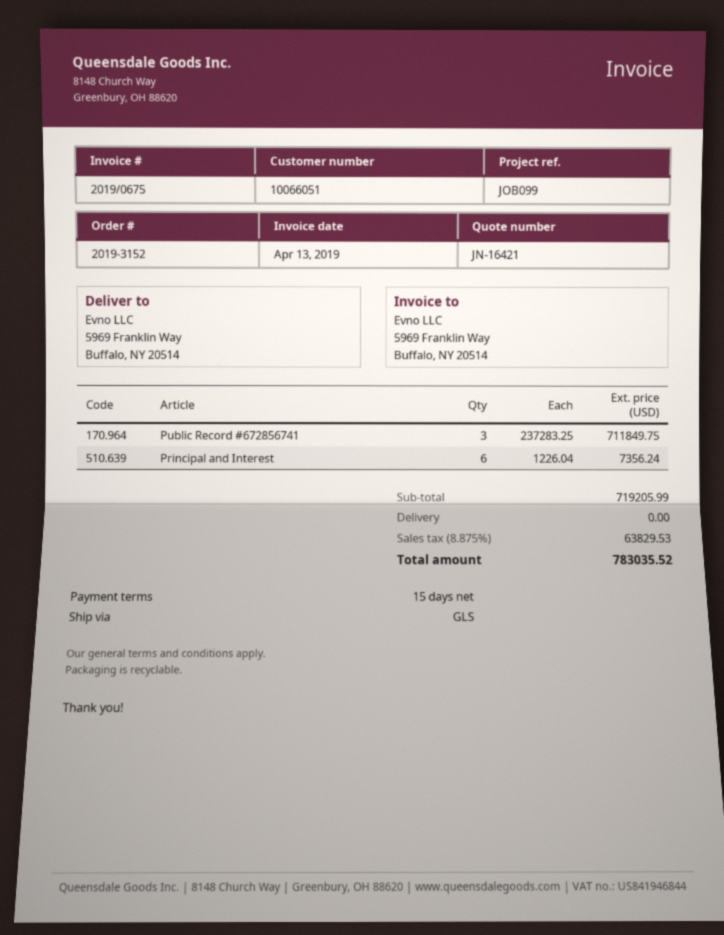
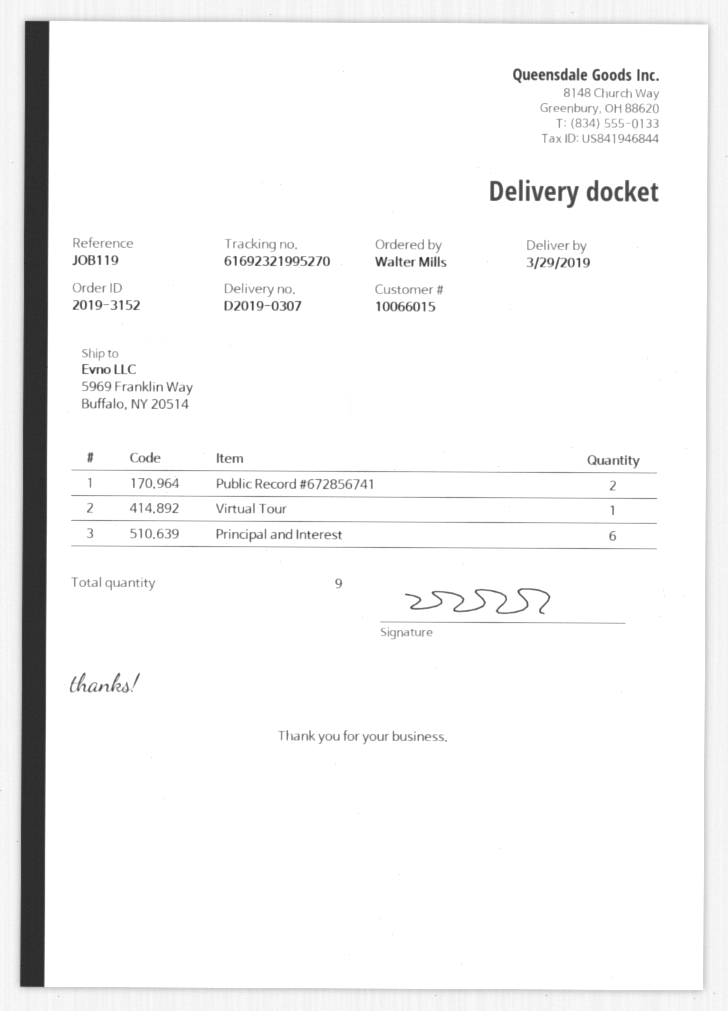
customer number: 10066051 -> 10066015
reference: JOB099 -> JOB119
Public Record #672856741: 3 -> 2
Virtual Tour: none -> 1

